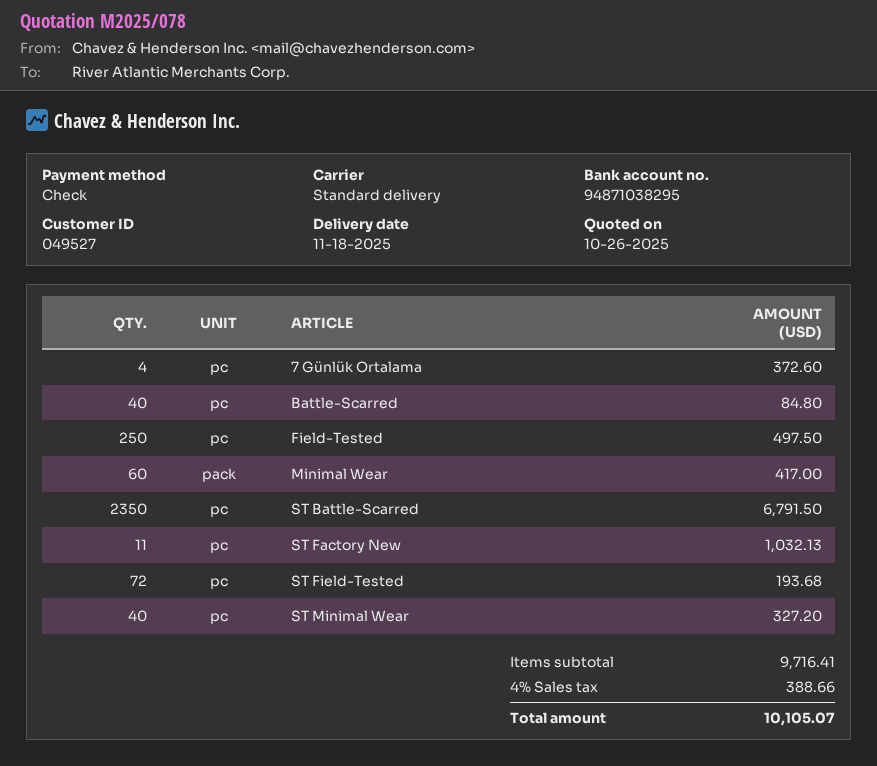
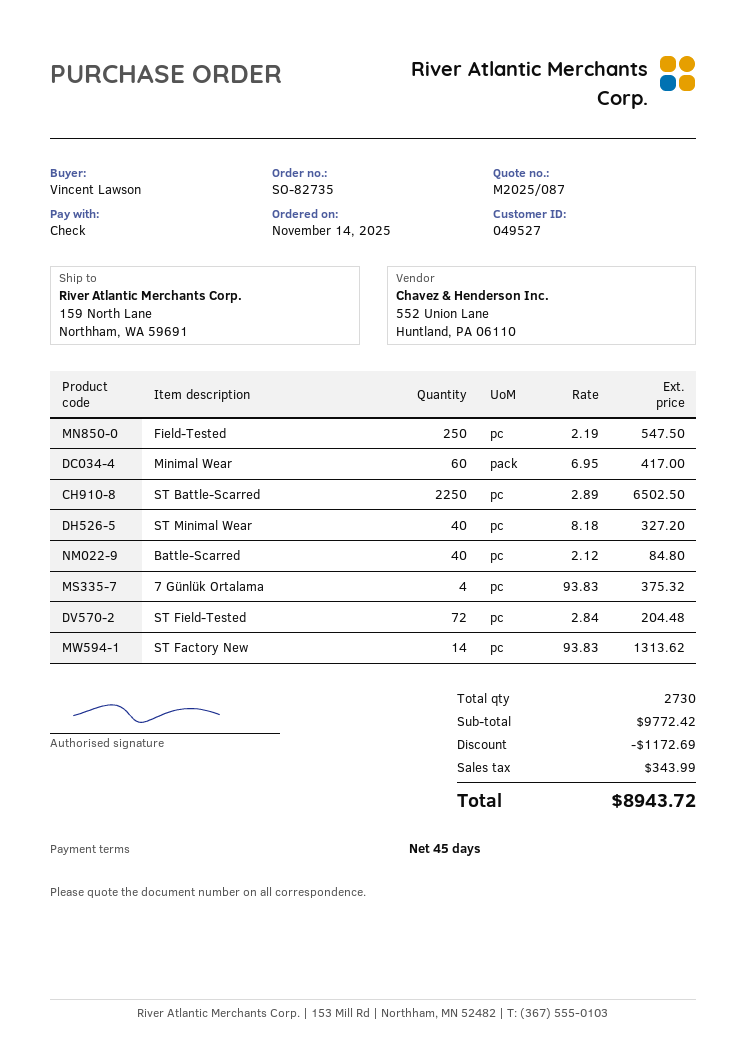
quote number: M2025/078 -> M2025/087
7 Günlük Ortalama: 4 for 372.60 -> 4 for 375.32
Field-Tested: 250 for 497.50 -> 250 for 547.50
ST Battle-Scarred: 2350 for 6791.50 -> 2250 for 6502.50
ST Factory New: 11 for 1032.13 -> 14 for 1313.62
ST Field-Tested: 72 for 193.68 -> 72 for 204.48
subtotal: 9716.41 -> 9772.42
discount: none -> 1172.69
tax: 388.66 -> 343.99
total: 10105.07 -> 8943.72

